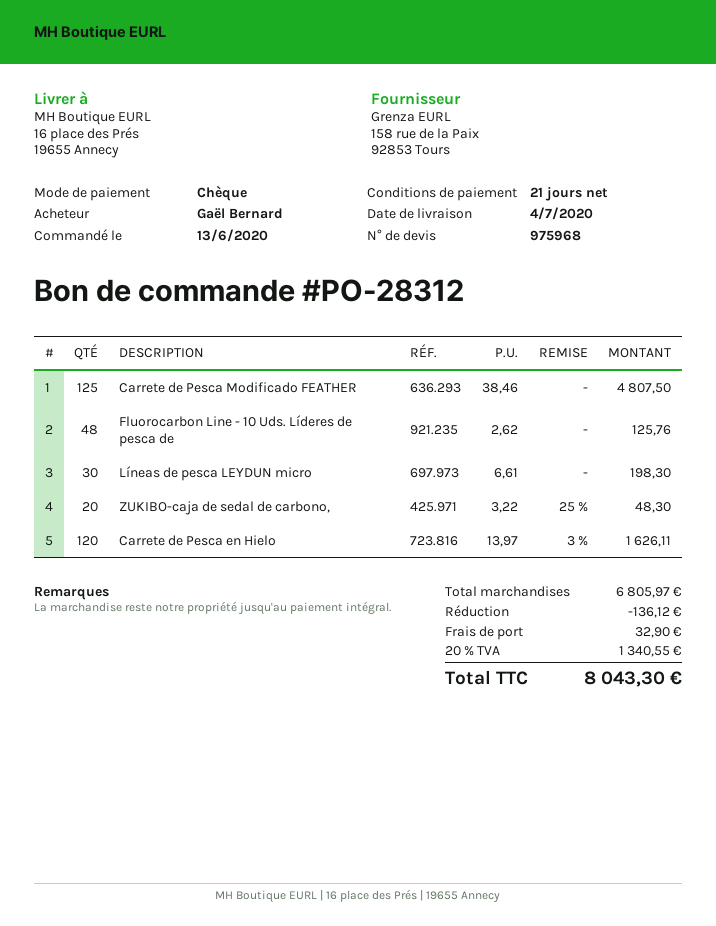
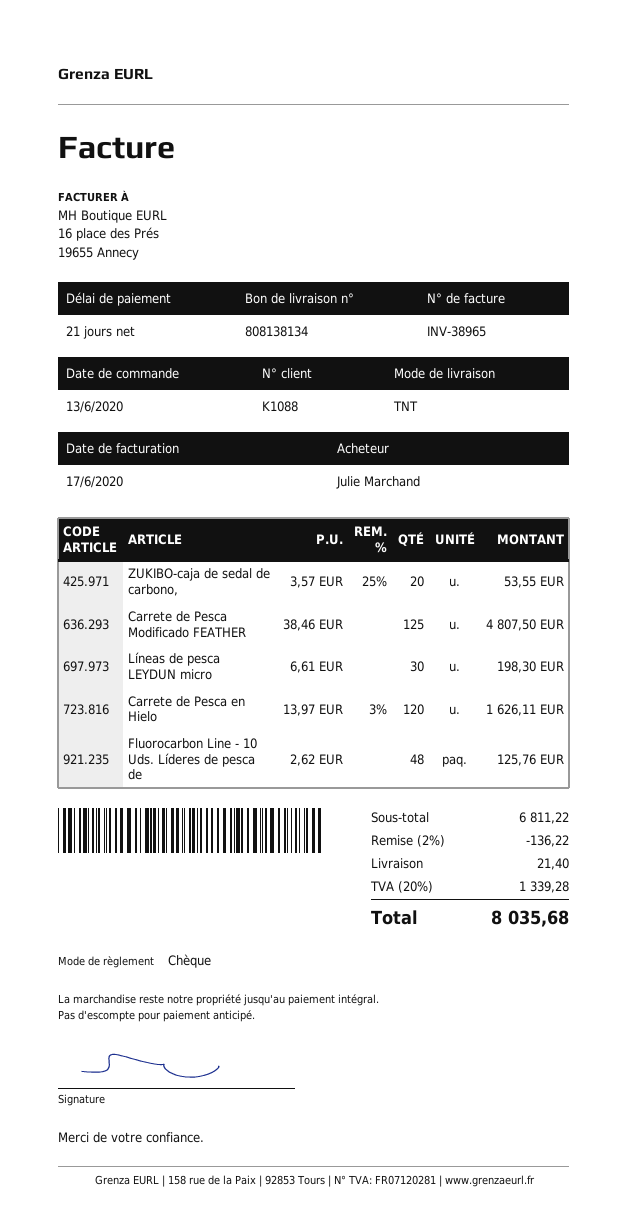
ordered by: Gaël Bernard -> Julie Marchand
ZUKIBO-caja de sedal de carbono,: 20 x 3.22 - 25% = 48.30 -> 20 x 3.57 - 25% = 53.55
subtotal: 6805.97 -> 6811.22
discount: 136.12 -> 136.22
shipping: 32.90 -> 21.40
tax: 20% = 1340.55 -> 20% = 1339.28
total: 8043.30 -> 8035.68

